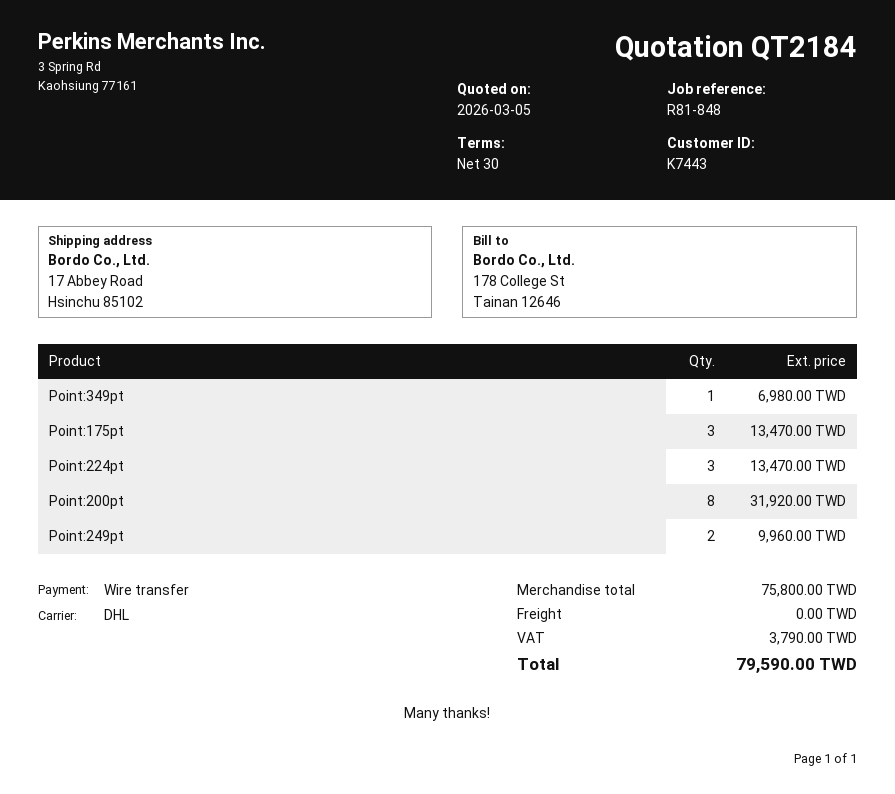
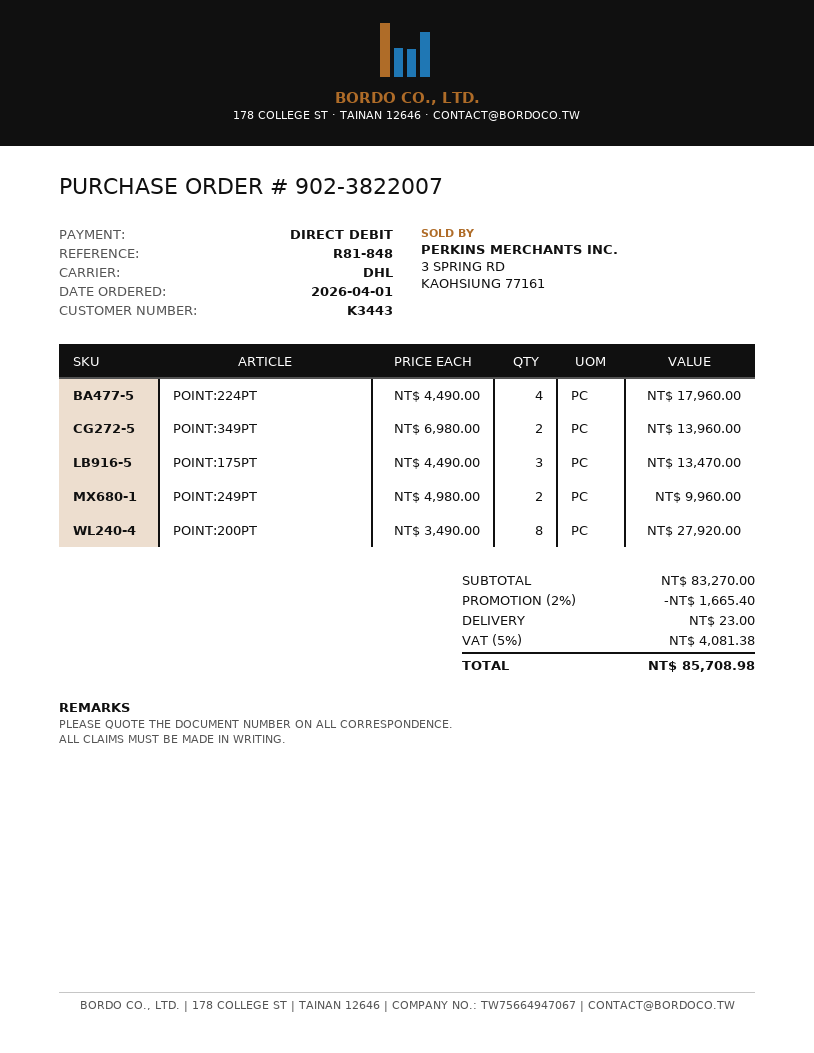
customer number: K7443 -> K3443
payment method: bank transfer -> direct debit
Point:349pt: 1 for 6980.00 -> 2 for 13960.00
Point:224pt: 3 for 13470.00 -> 4 for 17960.00
Point:200pt: 8 for 31920.00 -> 8 for 27920.00
subtotal: 75800.00 -> 83270.00
discount: none -> 2% = 1665.40
shipping: 0.00 -> 23.00
tax: 3790.00 -> 4081.38
total: 79590.00 -> 85708.98

